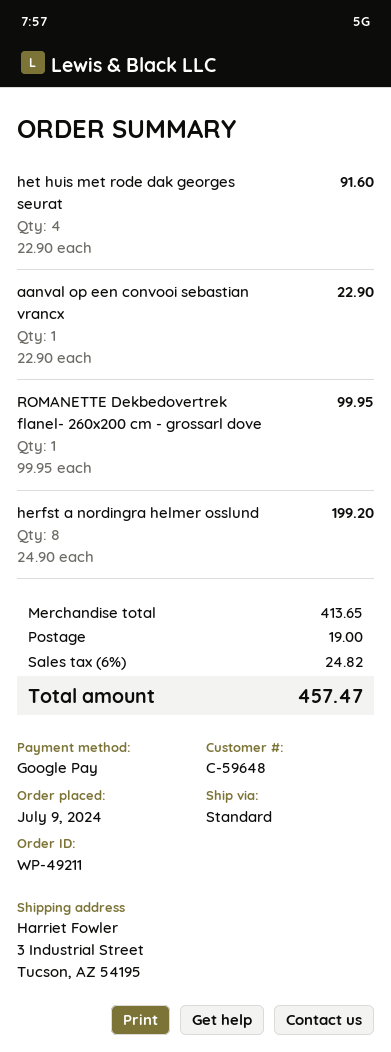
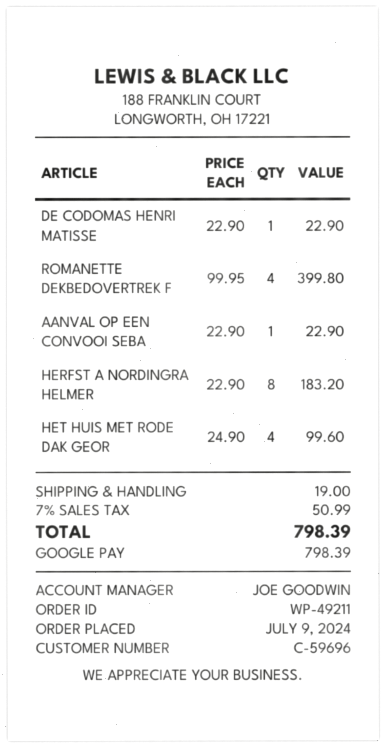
customer number: C-59648 -> C-59696
het huis met rode dak georges seurat: 4 x 22.90 = 91.60 -> 4 x 24.90 = 99.60
ROMANETTE Dekbedovertrek flanel- 260x200 cm - grossarl dove: 1 x 99.95 = 99.95 -> 4 x 99.95 = 399.80
herfst a nordingra helmer osslund: 8 x 24.90 = 199.20 -> 8 x 22.90 = 183.20
DE CODOMAS HENRI MATISSE: none -> 1 x 22.90 = 22.90
tax: 6% = 24.82 -> 7% = 50.99
total: 457.47 -> 798.39

